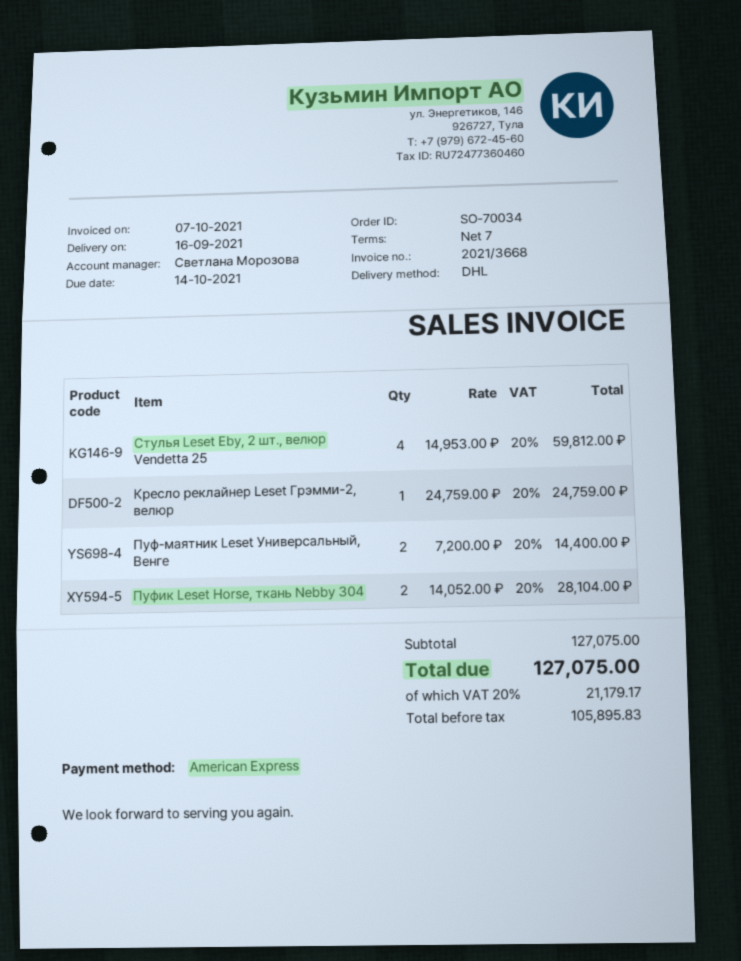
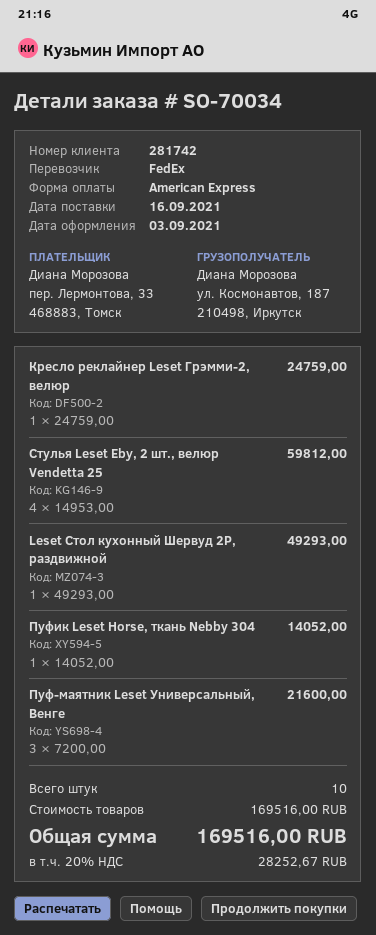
shipping method: DHL -> FedEx
Пуф-маятник Leset Универсальный, Венге: 2 x 7200.00 = 14400.00 -> 3 x 7200.00 = 21600.00
Пуфик Leset Horse, ткань Nebby 304: 2 x 14052.00 = 28104.00 -> 1 x 14052.00 = 14052.00
Leset Стол кухонный Шервуд 2Р, раздвижной: none -> 1 x 49293.00 = 49293.00
subtotal: 127075.00 -> 169516.00
tax: 20% = 21179.17 -> 20% = 28252.67
total: 127075.00 -> 169516.00

